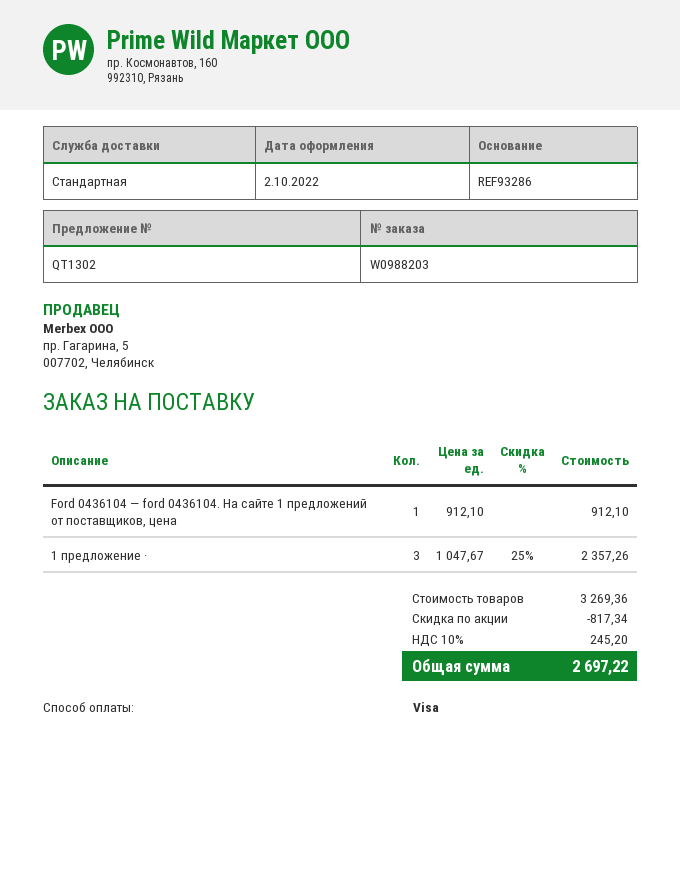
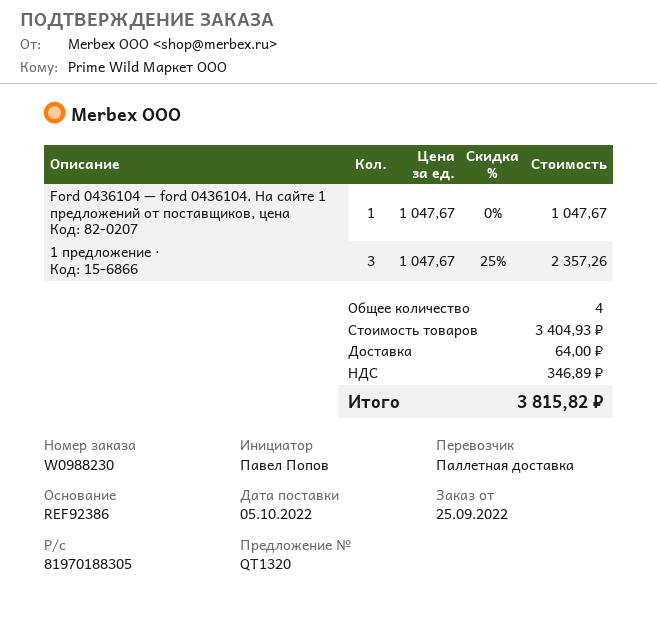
quote number: QT1302 -> QT1320
order number: W0988203 -> W0988230
order date: 2022-10-02 -> 2022-09-25
reference: REF93286 -> REF92386
shipping method: standard -> pallet freight
Ford 0436104 — ford 0436104. На сайте 1 предложений от поставщиков, цена: 1 x 912.10 = 912.10 -> 1 x 1047.67 = 1047.67
subtotal: 3269.36 -> 3404.93
discount: 817.34 -> none
shipping: none -> 64.00
tax: 245.20 -> 346.89
total: 2697.22 -> 3815.82

